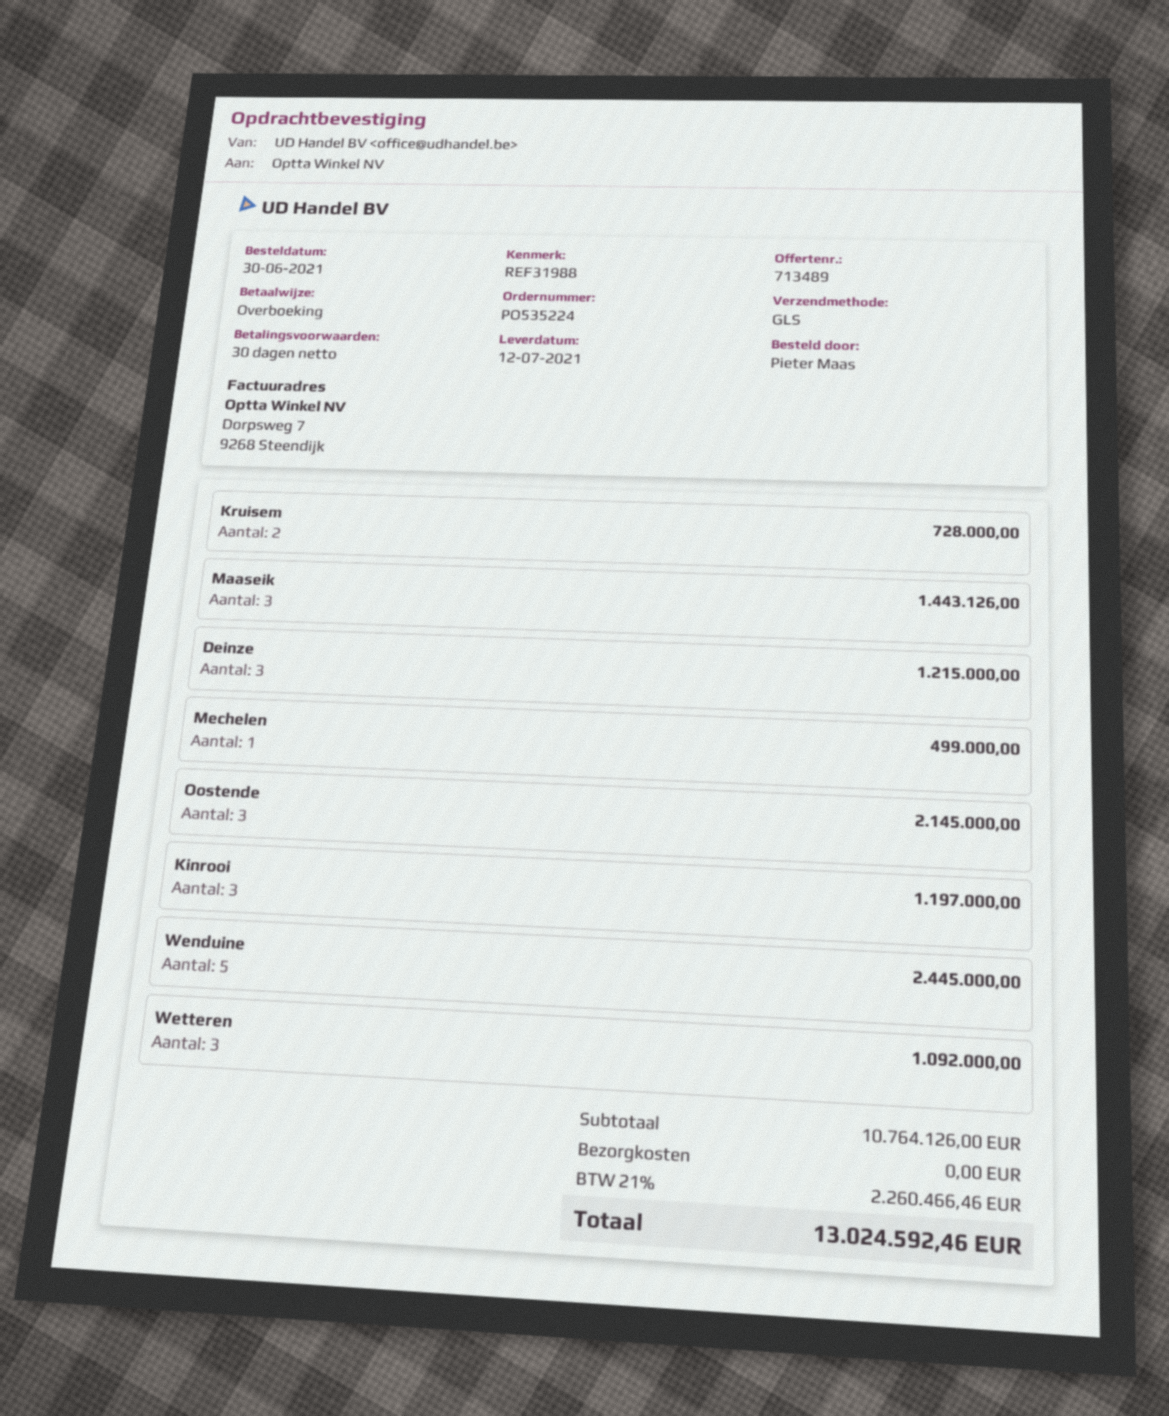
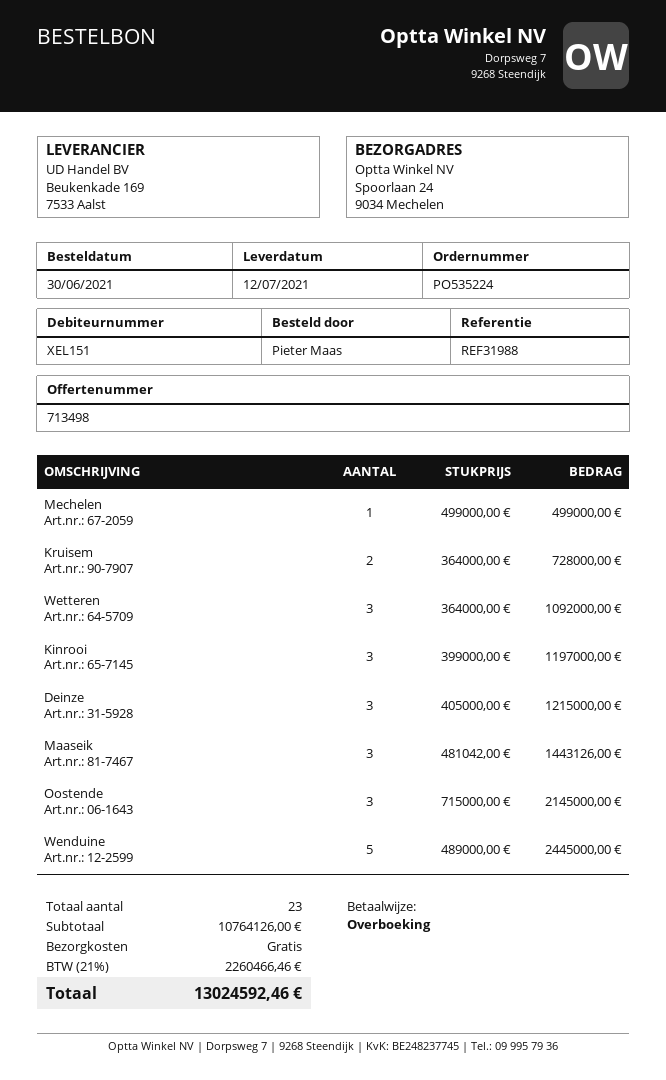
quote number: 713489 -> 713498

